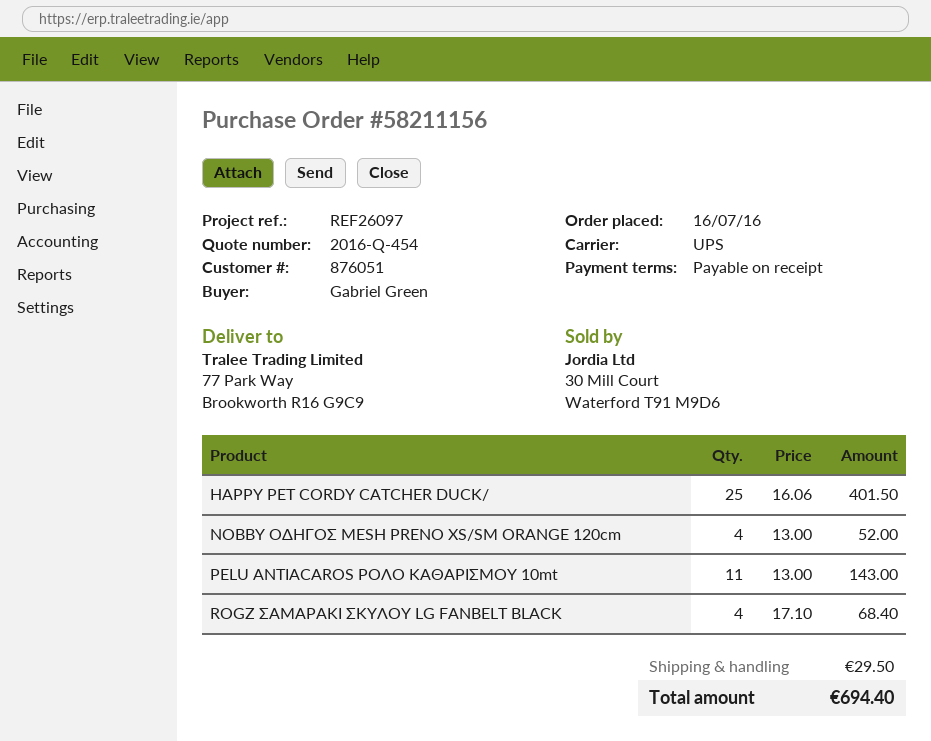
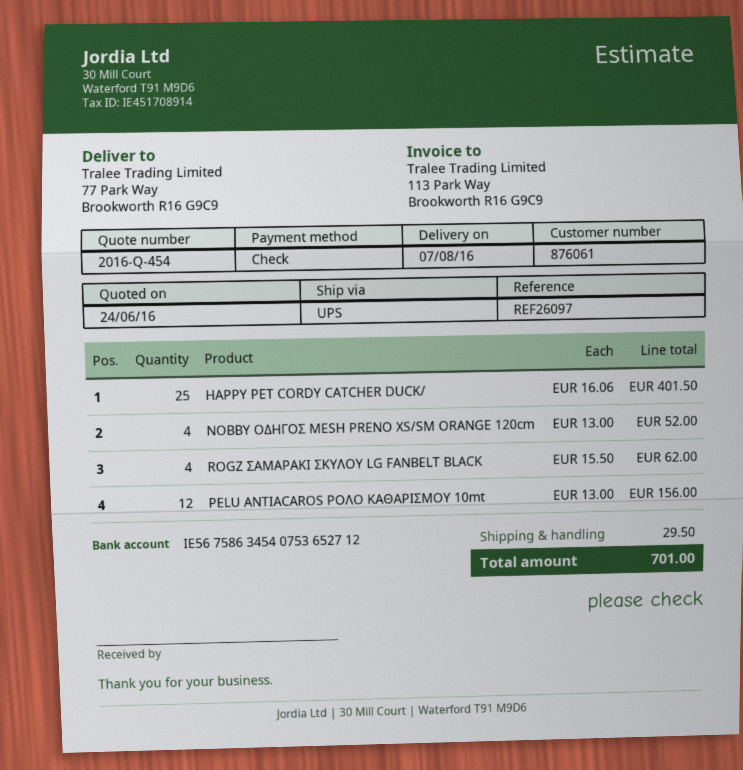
customer number: 876051 -> 876061
PELU ANTIACAROS ΡΟΛΟ ΚΑΘΑΡΙΣΜΟΥ 10mt: 11 x 13.00 = 143.00 -> 12 x 13.00 = 156.00
ROGZ ΣΑΜΑΡΑΚΙ ΣΚΥΛΟΥ LG FANBELT BLACK: 4 x 17.10 = 68.40 -> 4 x 15.50 = 62.00
total: 694.40 -> 701.00

